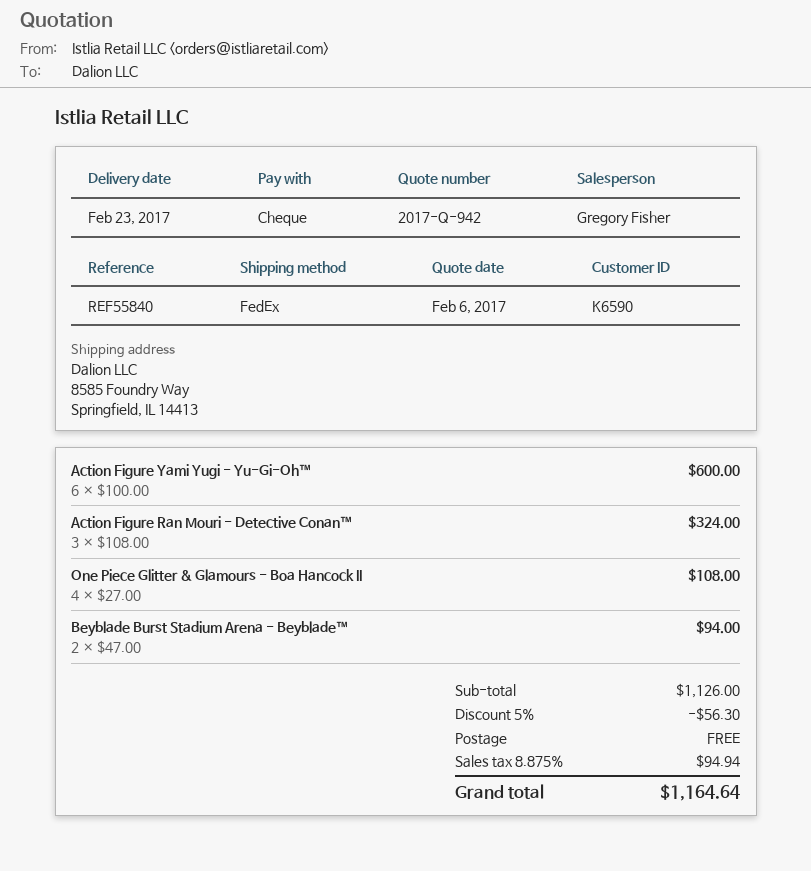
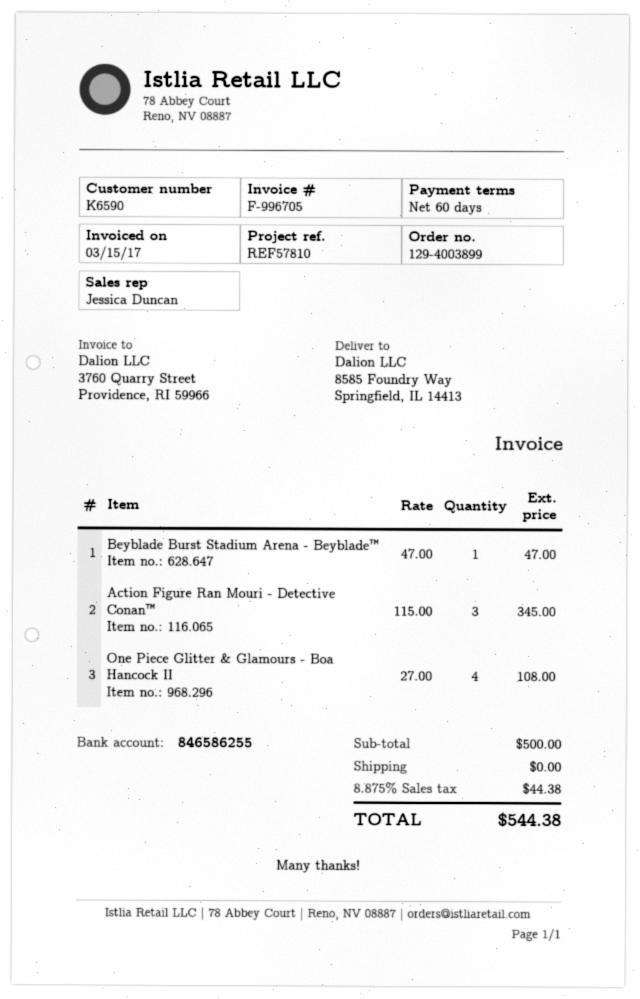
reference: REF55840 -> REF57810
sales rep: Gregory Fisher -> Jessica Duncan
Action Figure Yami Yugi - Yu-Gi-Oh™: 6 x 100.00 = 600.00 -> none
Action Figure Ran Mouri - Detective Conan™: 3 x 108.00 = 324.00 -> 3 x 115.00 = 345.00
Beyblade Burst Stadium Arena - Beyblade™: 2 x 47.00 = 94.00 -> 1 x 47.00 = 47.00
subtotal: 1126.00 -> 500.00
discount: 5% = 56.30 -> none
tax: 8.875% = 94.94 -> 8.875% = 44.38
total: 1164.64 -> 544.38

